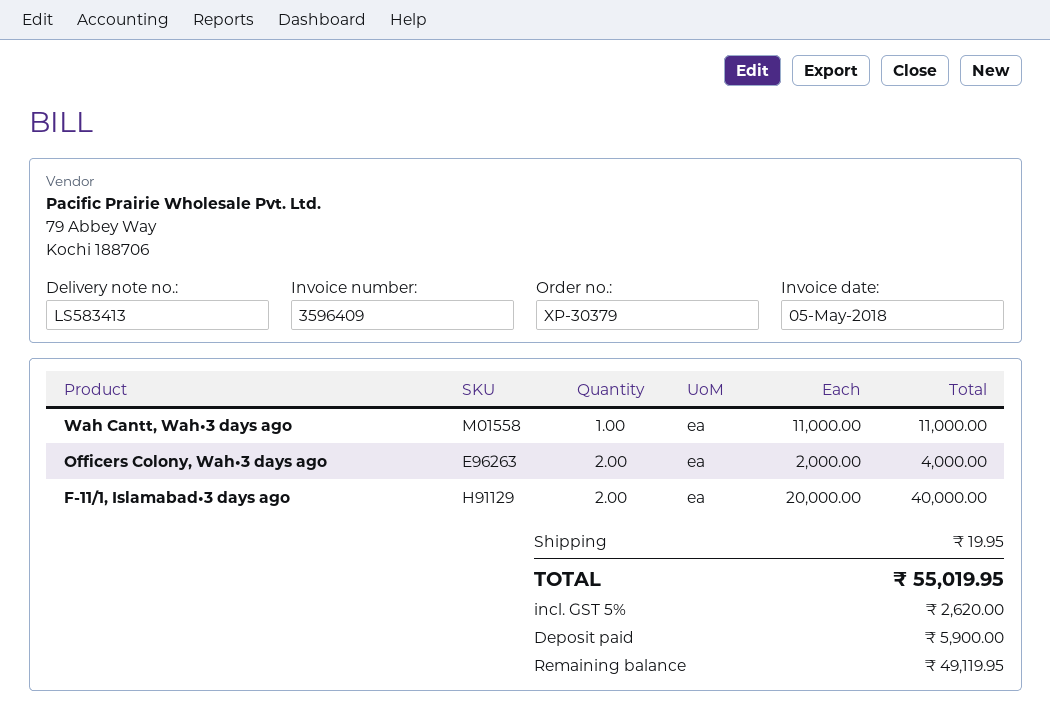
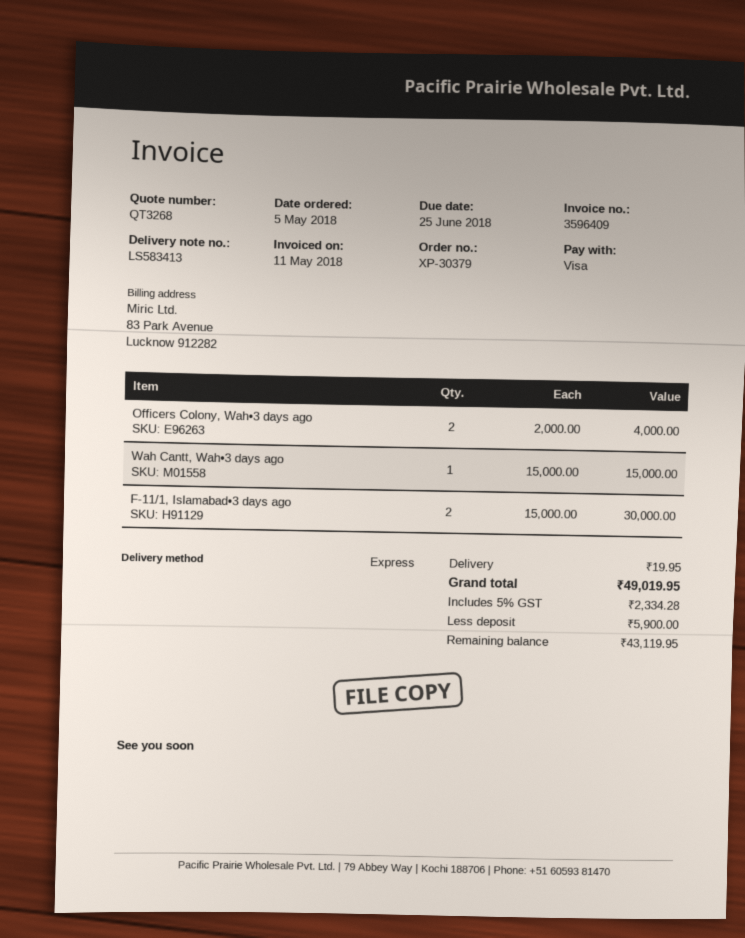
invoice date: 2018-05-05 -> 2018-05-11
Wah Cantt, Wah•3 days ago: 1 x 11000.00 = 11000.00 -> 1 x 15000.00 = 15000.00
F-11/1, Islamabad•3 days ago: 2 x 20000.00 = 40000.00 -> 2 x 15000.00 = 30000.00
tax: 5% = 2620.00 -> 5% = 2334.28
total: 55019.95 -> 49019.95
balance: 49119.95 -> 43119.95

